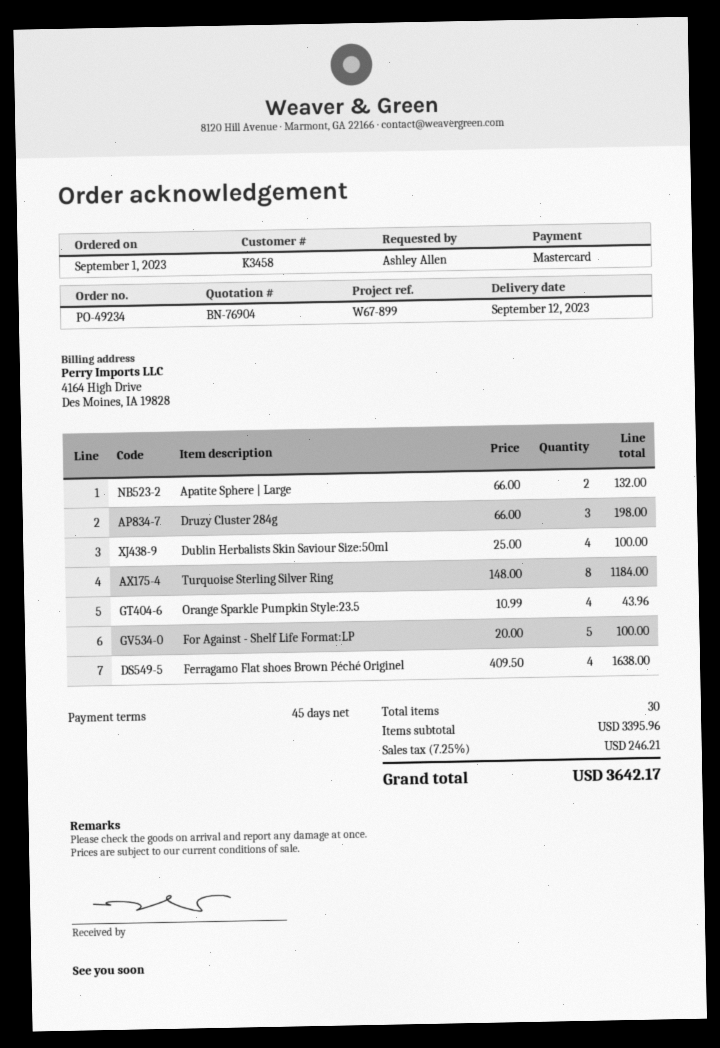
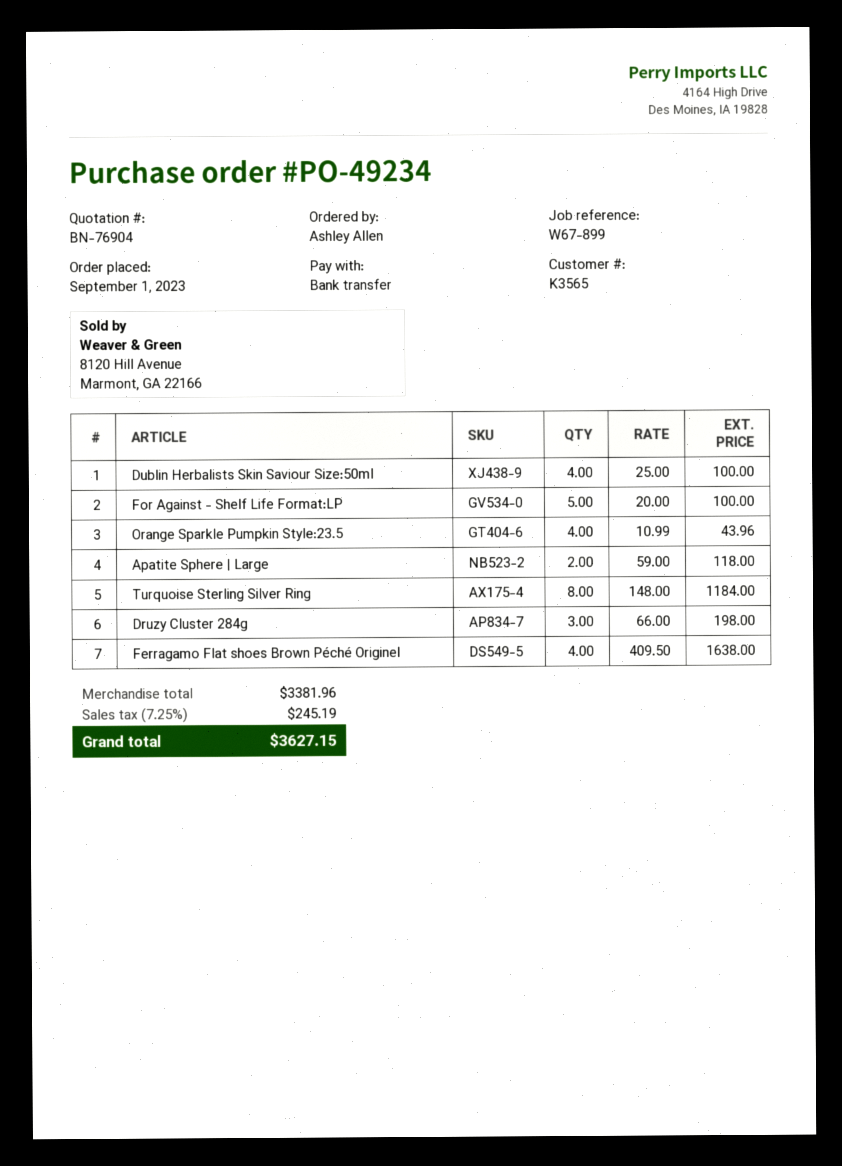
customer number: K3458 -> K3565
payment method: Mastercard -> bank transfer
Apatite Sphere | Large: 2 x 66.00 = 132.00 -> 2 x 59.00 = 118.00
subtotal: 3395.96 -> 3381.96
tax: 7.25% = 246.21 -> 7.25% = 245.19
total: 3642.17 -> 3627.15

